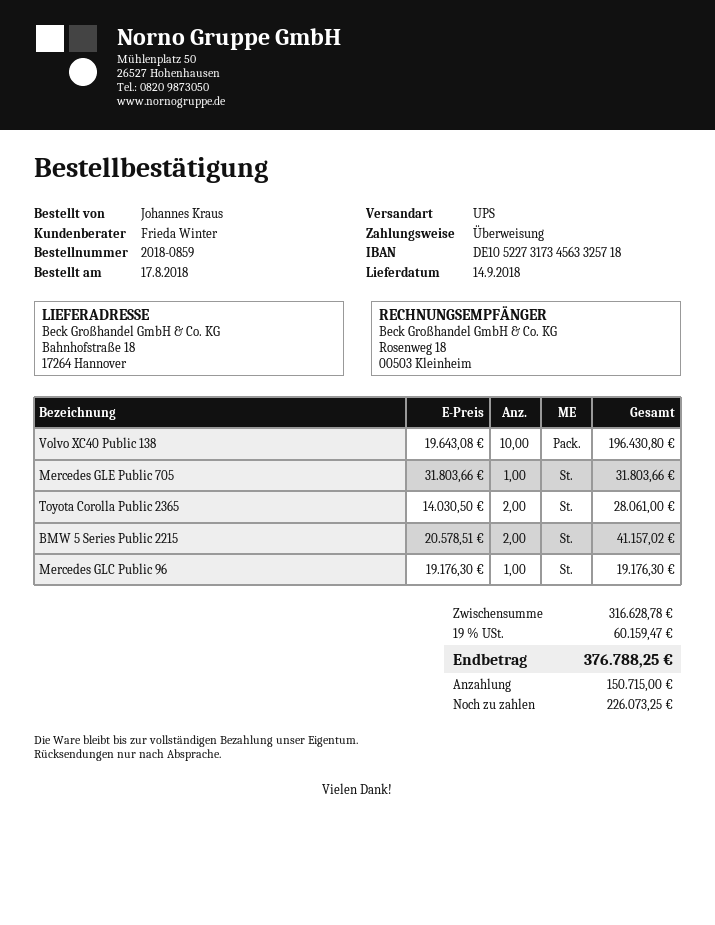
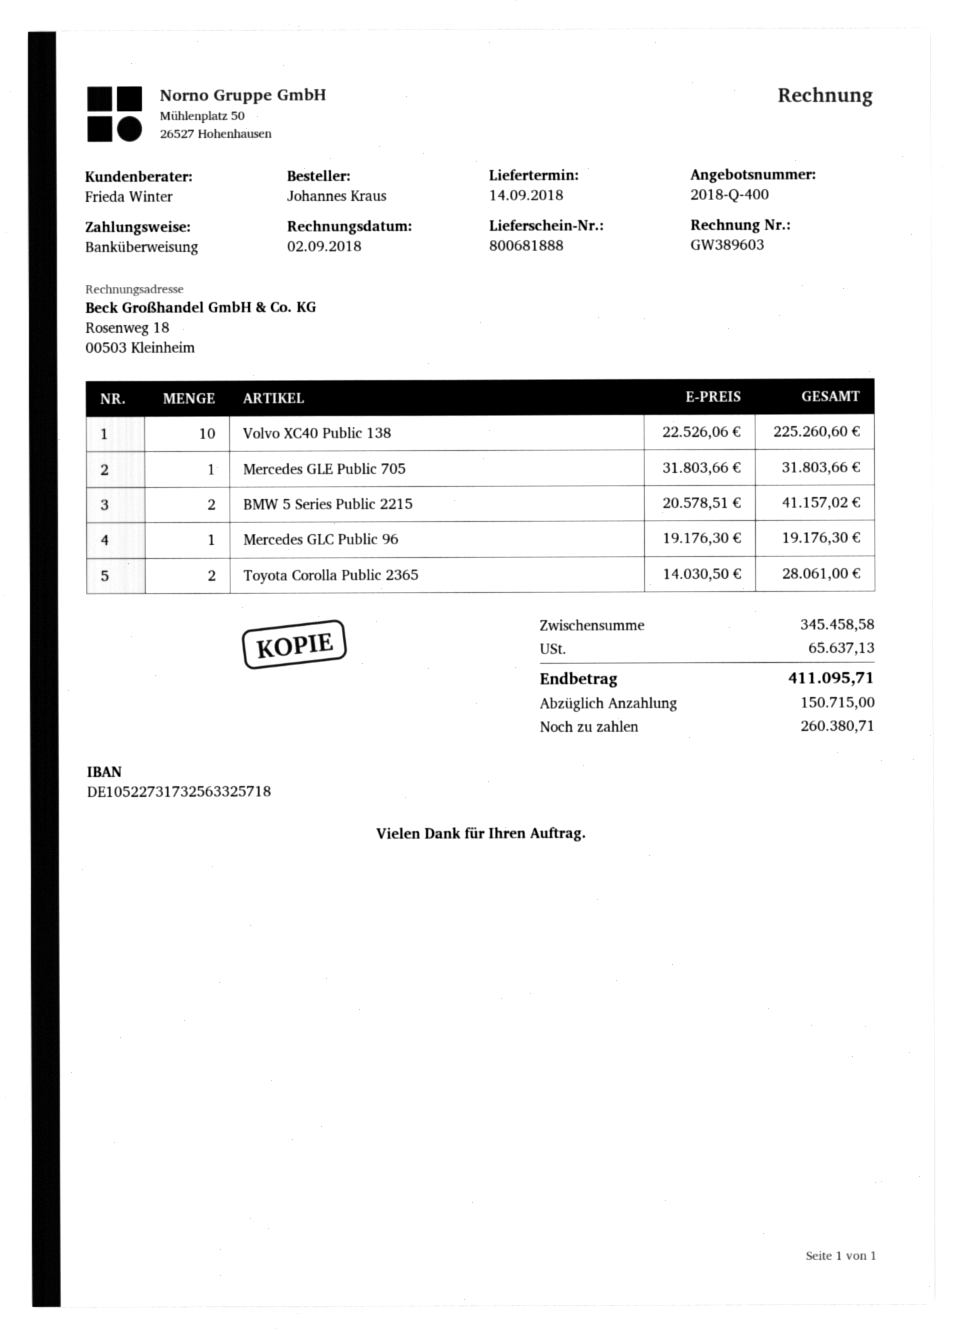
bank account: DE10522731734563325718 -> DE10522731732563325718
Volvo XC40 Public 138: 10 x 19643.08 = 196430.80 -> 10 x 22526.06 = 225260.60
subtotal: 316628.78 -> 345458.58
tax: 60159.47 -> 65637.13
total: 376788.25 -> 411095.71
balance: 226073.25 -> 260380.71

